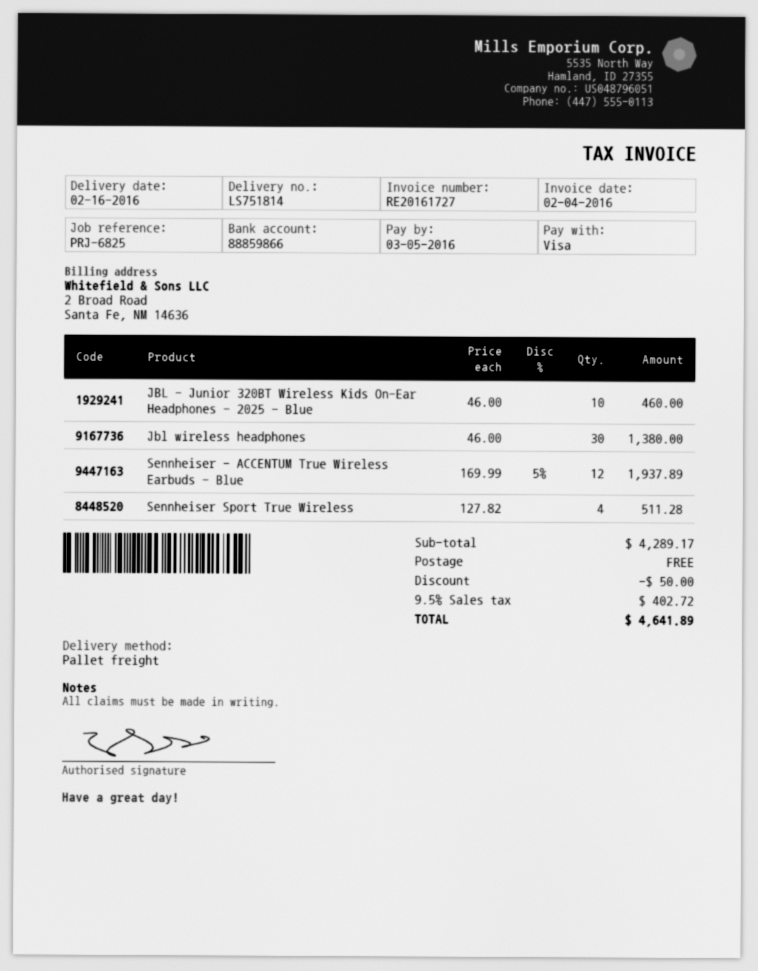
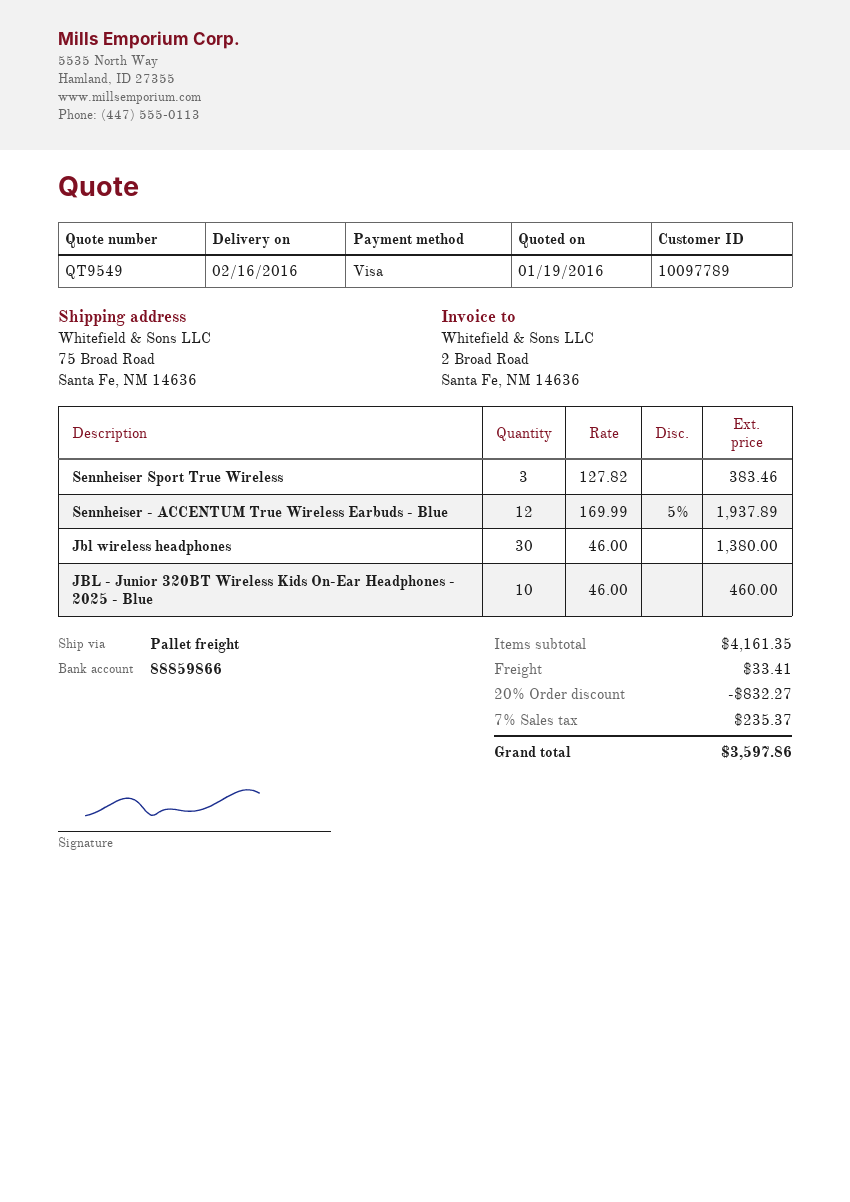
Sennheiser Sport True Wireless: 4 x 127.82 = 511.28 -> 3 x 127.82 = 383.46
subtotal: 4289.17 -> 4161.35
discount: 50.00 -> 832.27
shipping: 0.00 -> 33.41
tax: 9.5% = 402.72 -> 7% = 235.37
total: 4641.89 -> 3597.86

